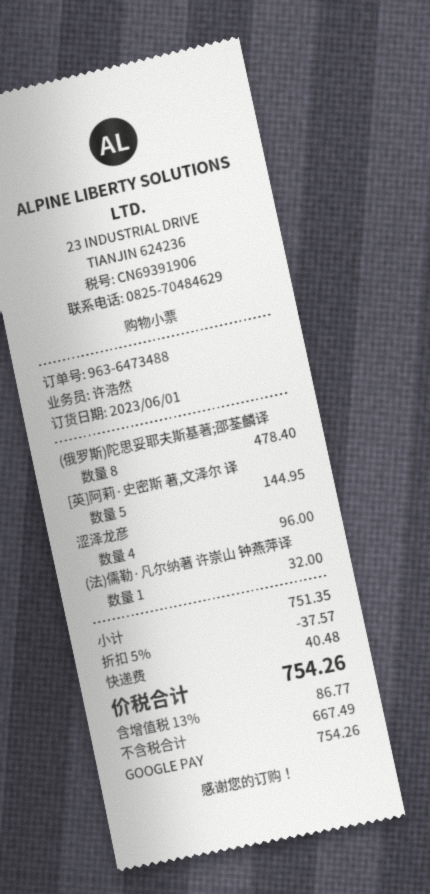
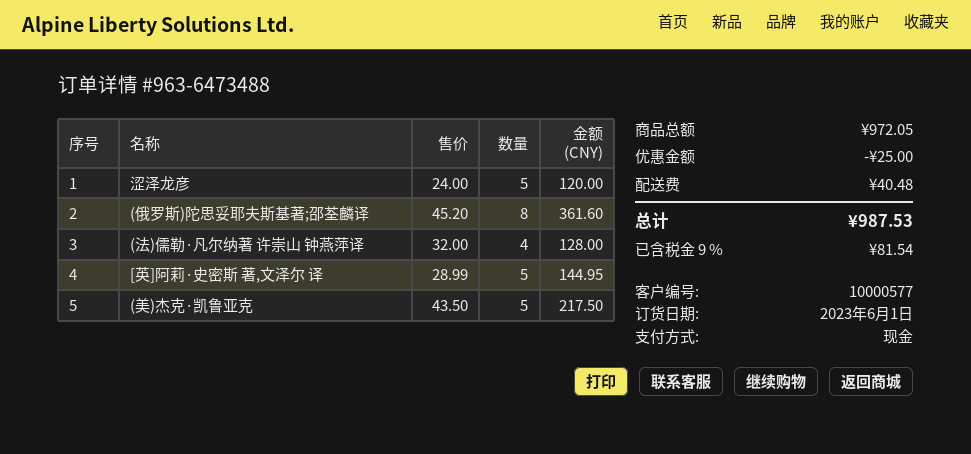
payment method: Google Pay -> cash
(俄罗斯)陀思妥耶夫斯基著;邵荃麟译: 8 for 478.40 -> 8 for 361.60
涩泽龙彦: 4 for 96.00 -> 5 for 120.00
(法)儒勒·凡尔纳著 许崇山 钟燕萍译: 1 for 32.00 -> 4 for 128.00
(美)杰克·凯鲁亚克: none -> 5 for 217.50
subtotal: 751.35 -> 972.05
discount: 37.57 -> 25.00
tax: 13% = 86.77 -> 9% = 81.54
total: 754.26 -> 987.53

